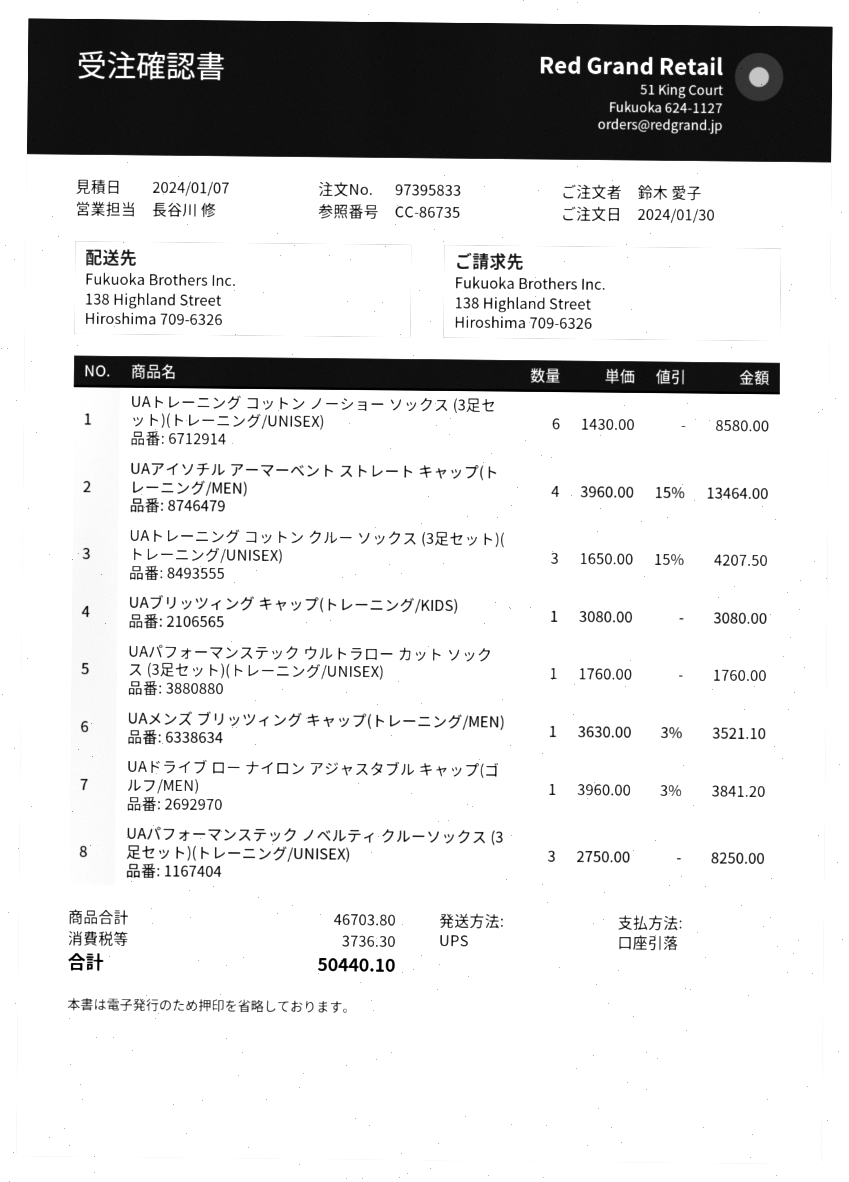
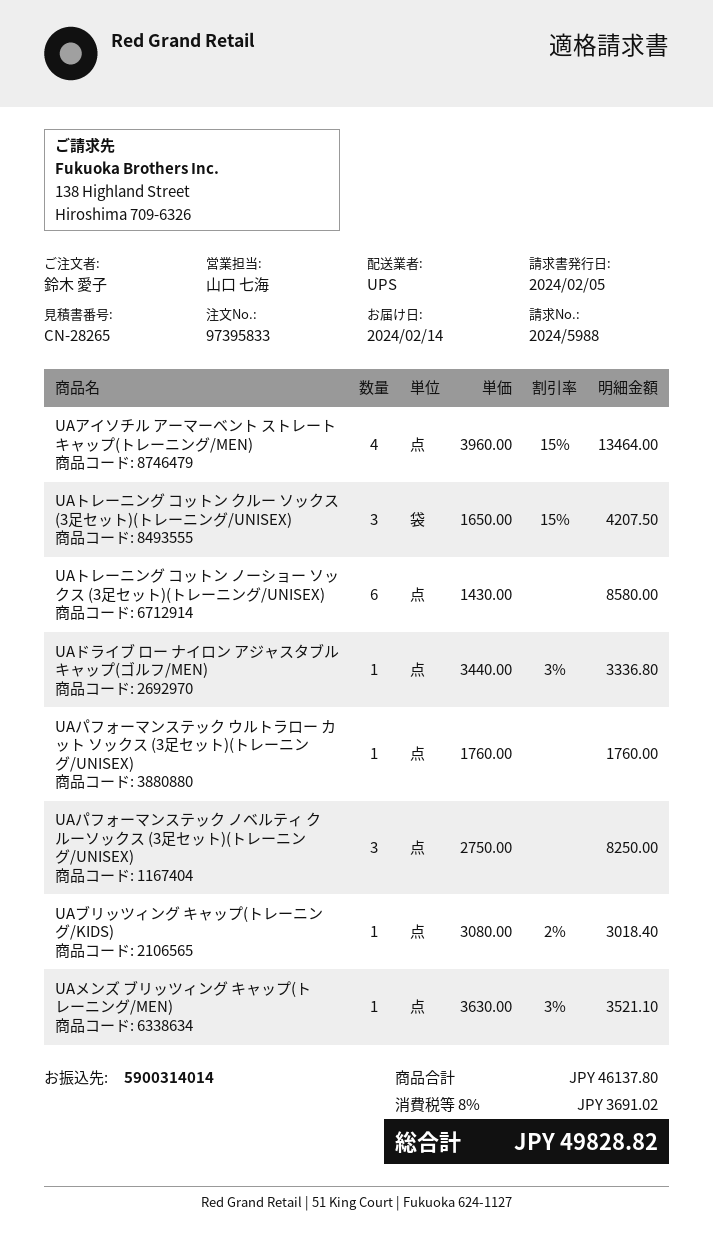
sales rep: 長谷川 修 -> 山口 七海
UAブリッツィング キャップ(トレーニング/KIDS): 1 x 3080.00 = 3080.00 -> 1 x 3080.00 - 2% = 3018.40
UAドライブ ロー ナイロン アジャスタブル キャップ(ゴルフ/MEN): 1 x 3960.00 - 3% = 3841.20 -> 1 x 3440.00 - 3% = 3336.80
subtotal: 46703.80 -> 46137.80
tax: 3736.30 -> 3691.02
total: 50440.10 -> 49828.82

